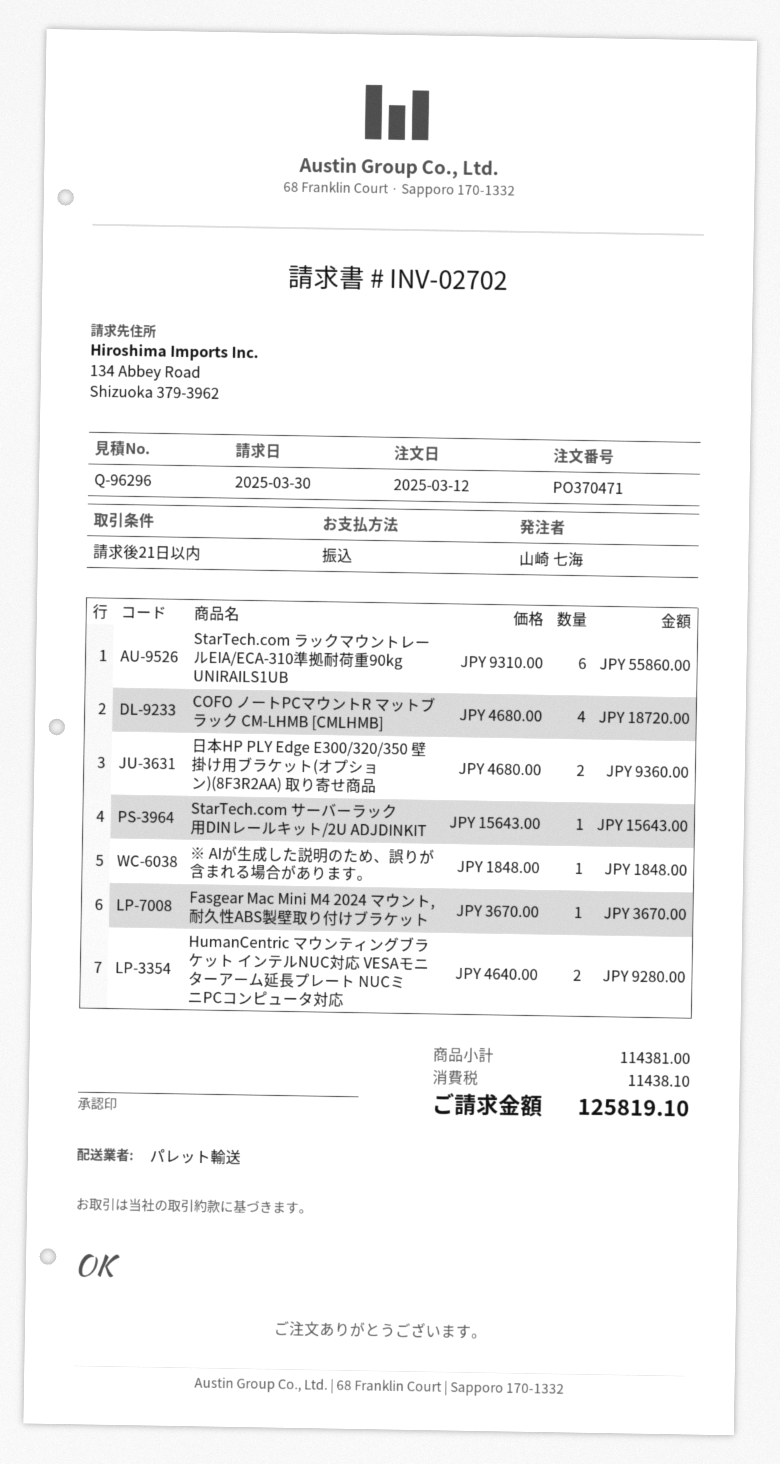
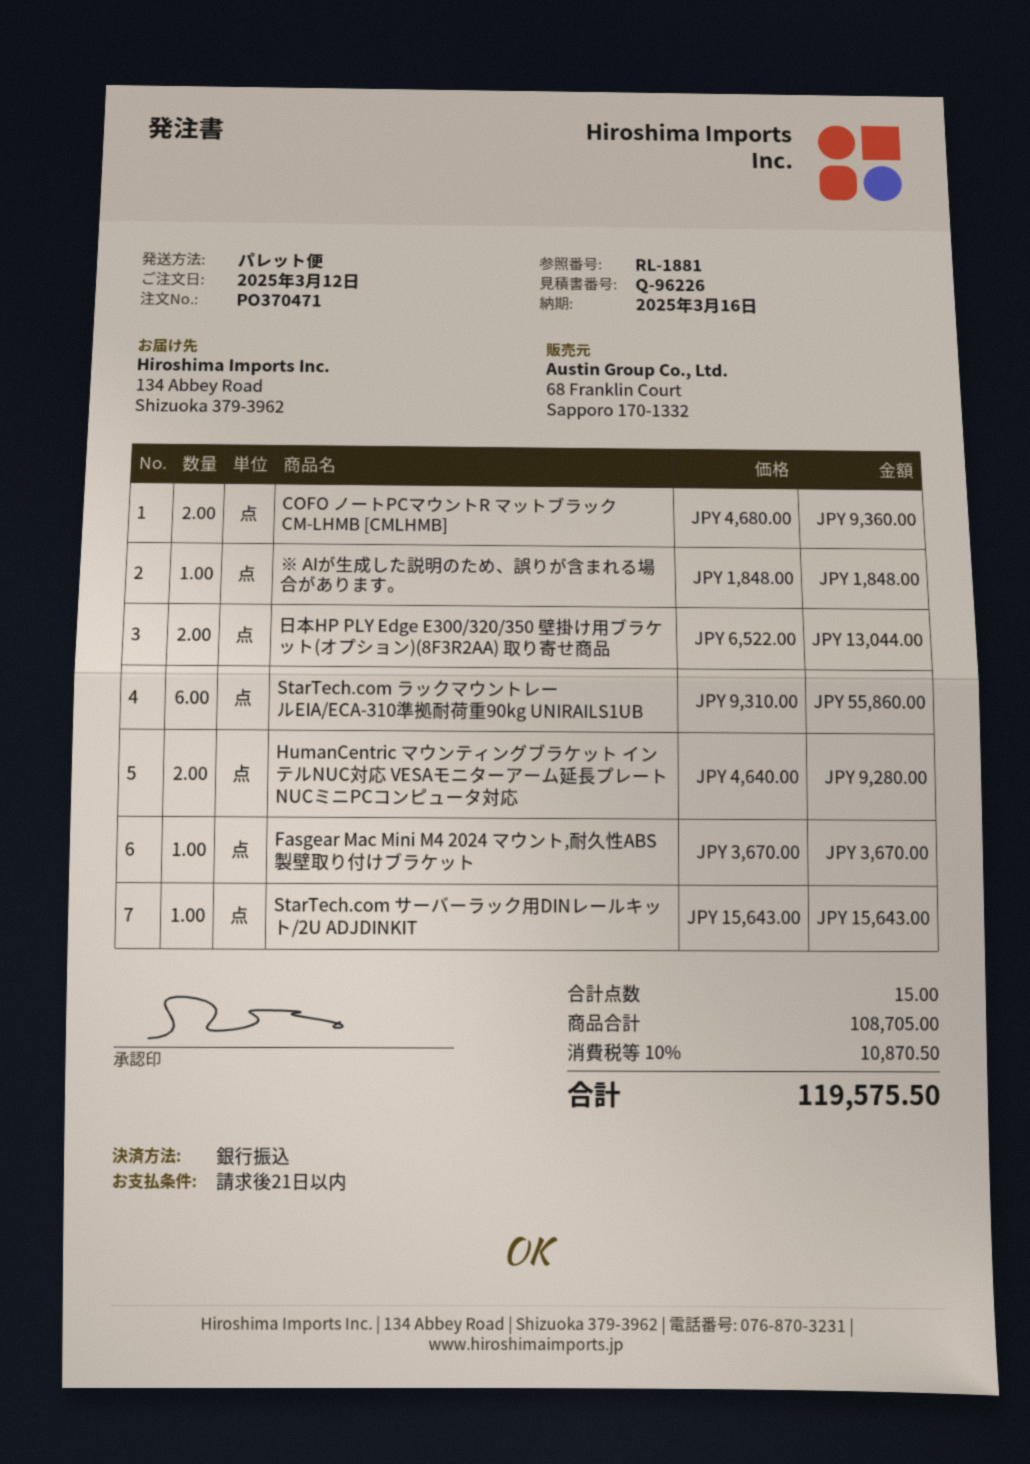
quote number: Q-96296 -> Q-96226
COFO ノートPCマウントR マットブラック CM-LHMB [CMLHMB]: 4 x 4680.00 = 18720.00 -> 2 x 4680.00 = 9360.00
日本HP PLY Edge E300/320/350 壁掛け用ブラケット(オプション)(8F3R2AA) 取り寄せ商品: 2 x 4680.00 = 9360.00 -> 2 x 6522.00 = 13044.00
subtotal: 114381.00 -> 108705.00
tax: 11438.10 -> 10870.50
total: 125819.10 -> 119575.50

